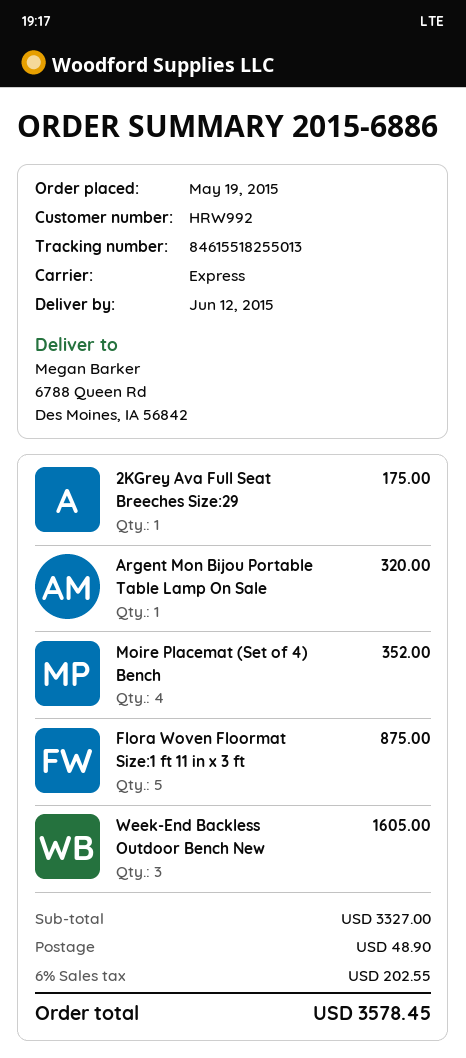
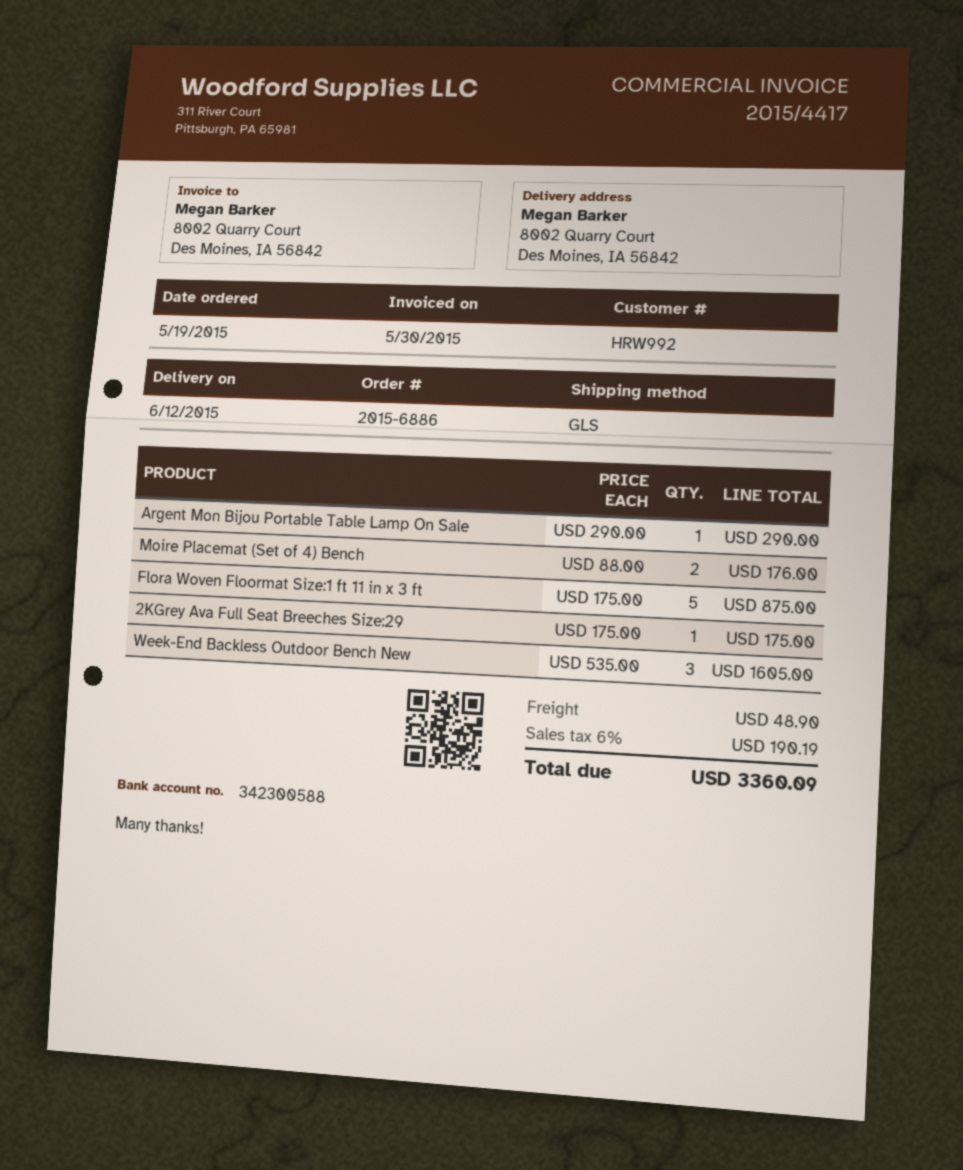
shipping method: express -> GLS
ship to: 6788 Queen Rd, Des Moines, IA 56842 -> 8002 Quarry Court, Des Moines, IA 56842
Argent Mon Bijou Portable Table Lamp On Sale: 1 for 320.00 -> 1 for 290.00
Moire Placemat (Set of 4) Bench: 4 for 352.00 -> 2 for 176.00
tax: 6% = 202.55 -> 6% = 190.19
total: 3578.45 -> 3360.09

